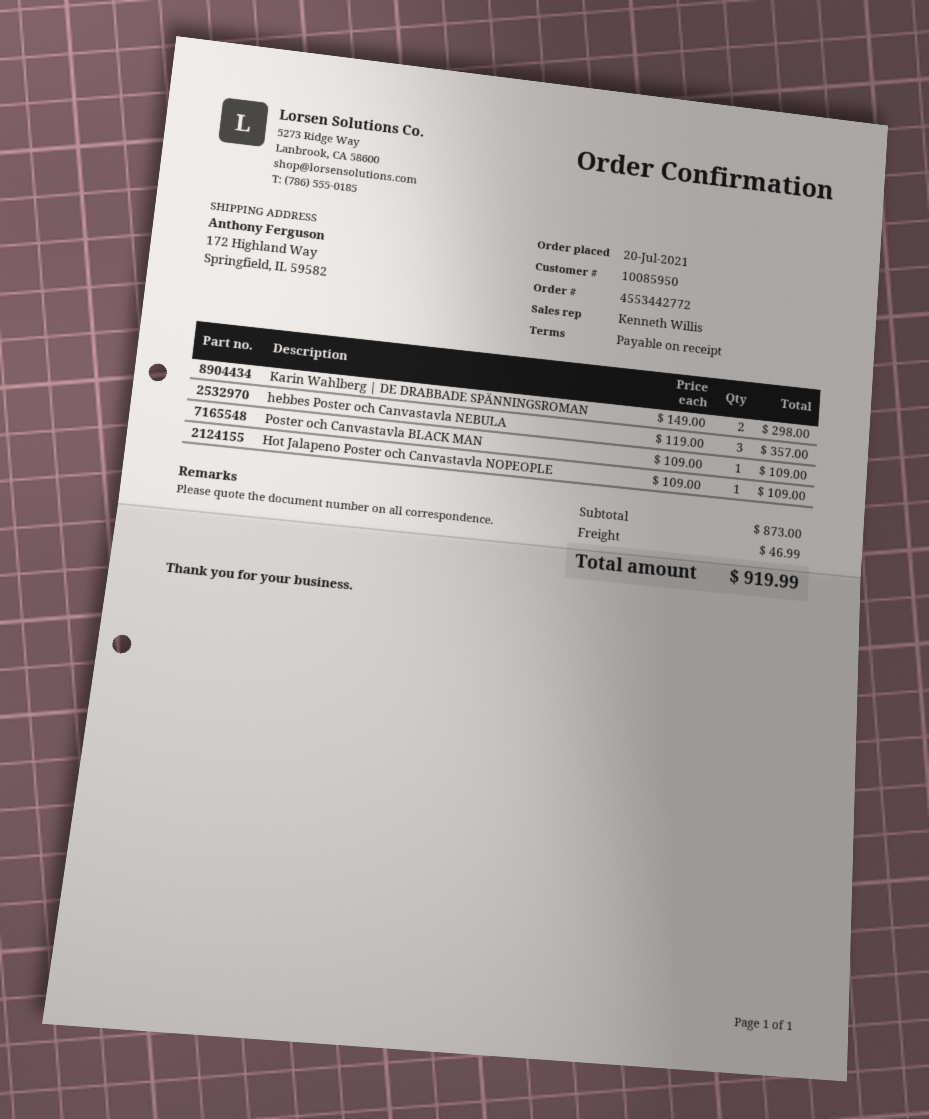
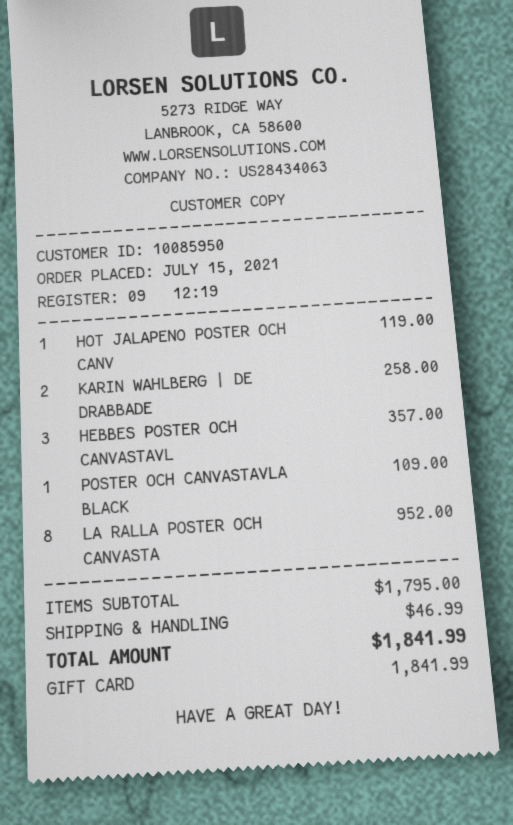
order date: 2021-07-20 -> 2021-07-15
Karin Wahlberg | DE DRABBADE SPÄNNINGSROMAN: 2 for 298.00 -> 2 for 258.00
Hot Jalapeno Poster och Canvastavla NOPEOPLE: 1 for 109.00 -> 1 for 119.00
LA RALLA POSTER OCH CANVASTA: none -> 8 for 952.00
subtotal: 873.00 -> 1795.00
total: 919.99 -> 1841.99

